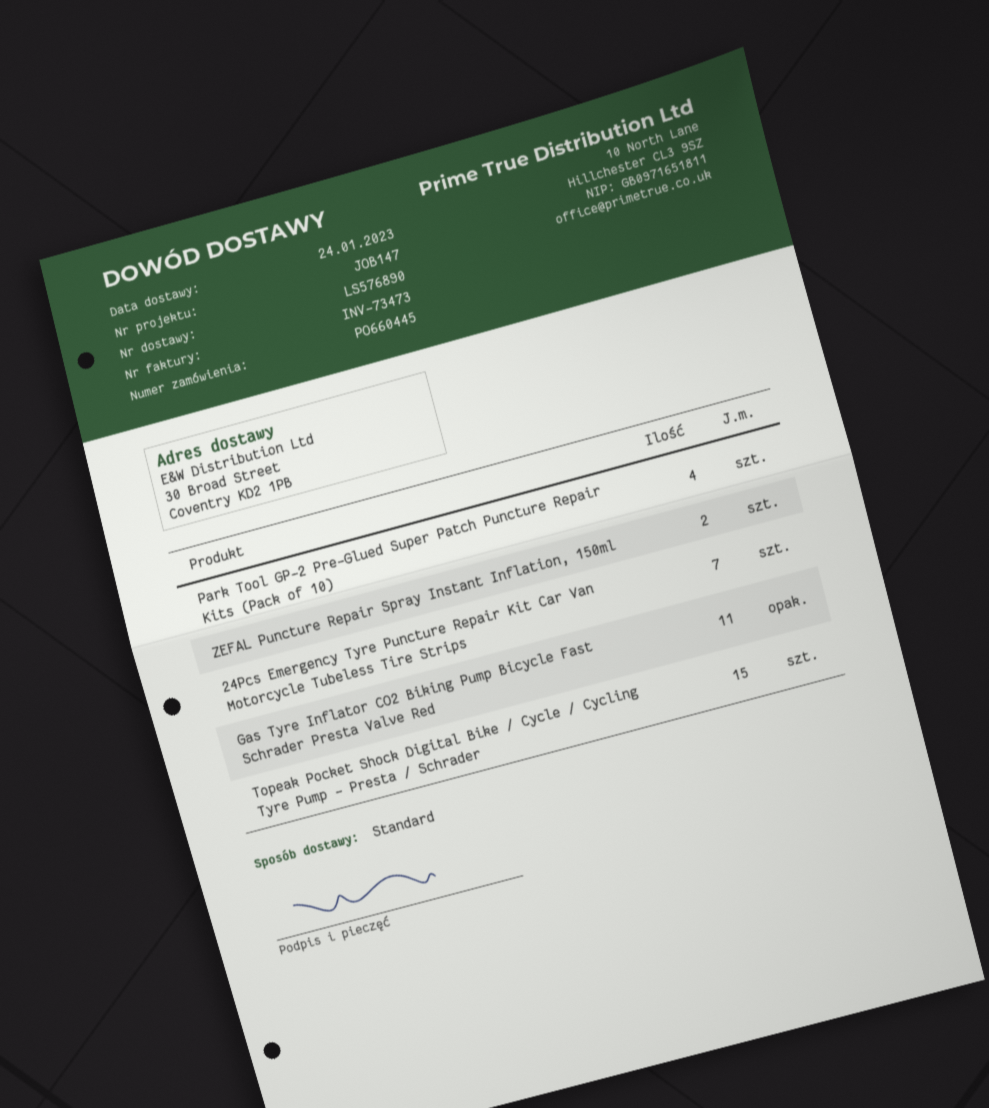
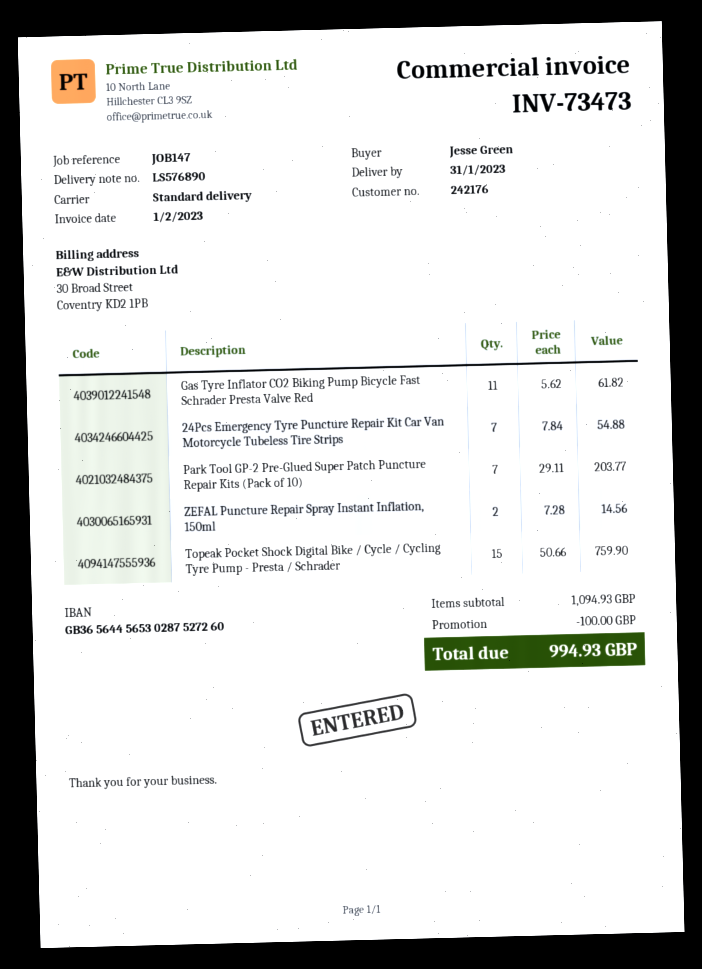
delivery date: 2023-01-24 -> 2023-01-31
Park Tool GP-2 Pre-Glued Super Patch Puncture Repair Kits (Pack of 10): 4 -> 7

